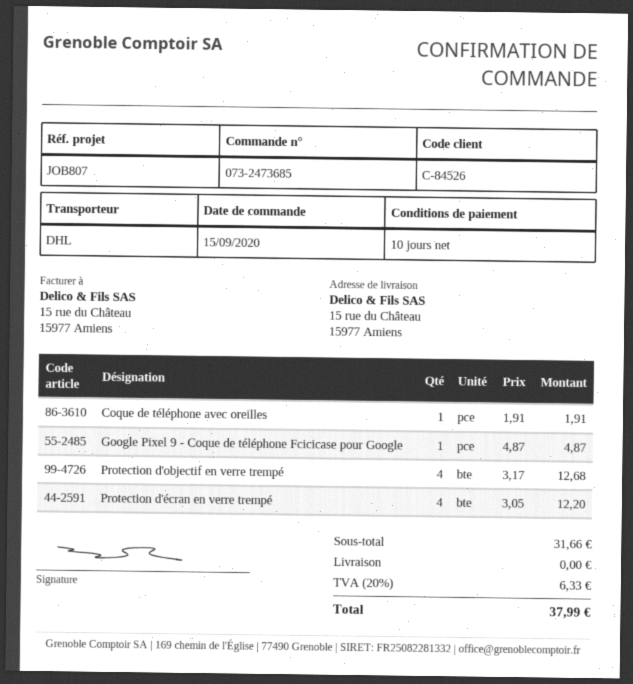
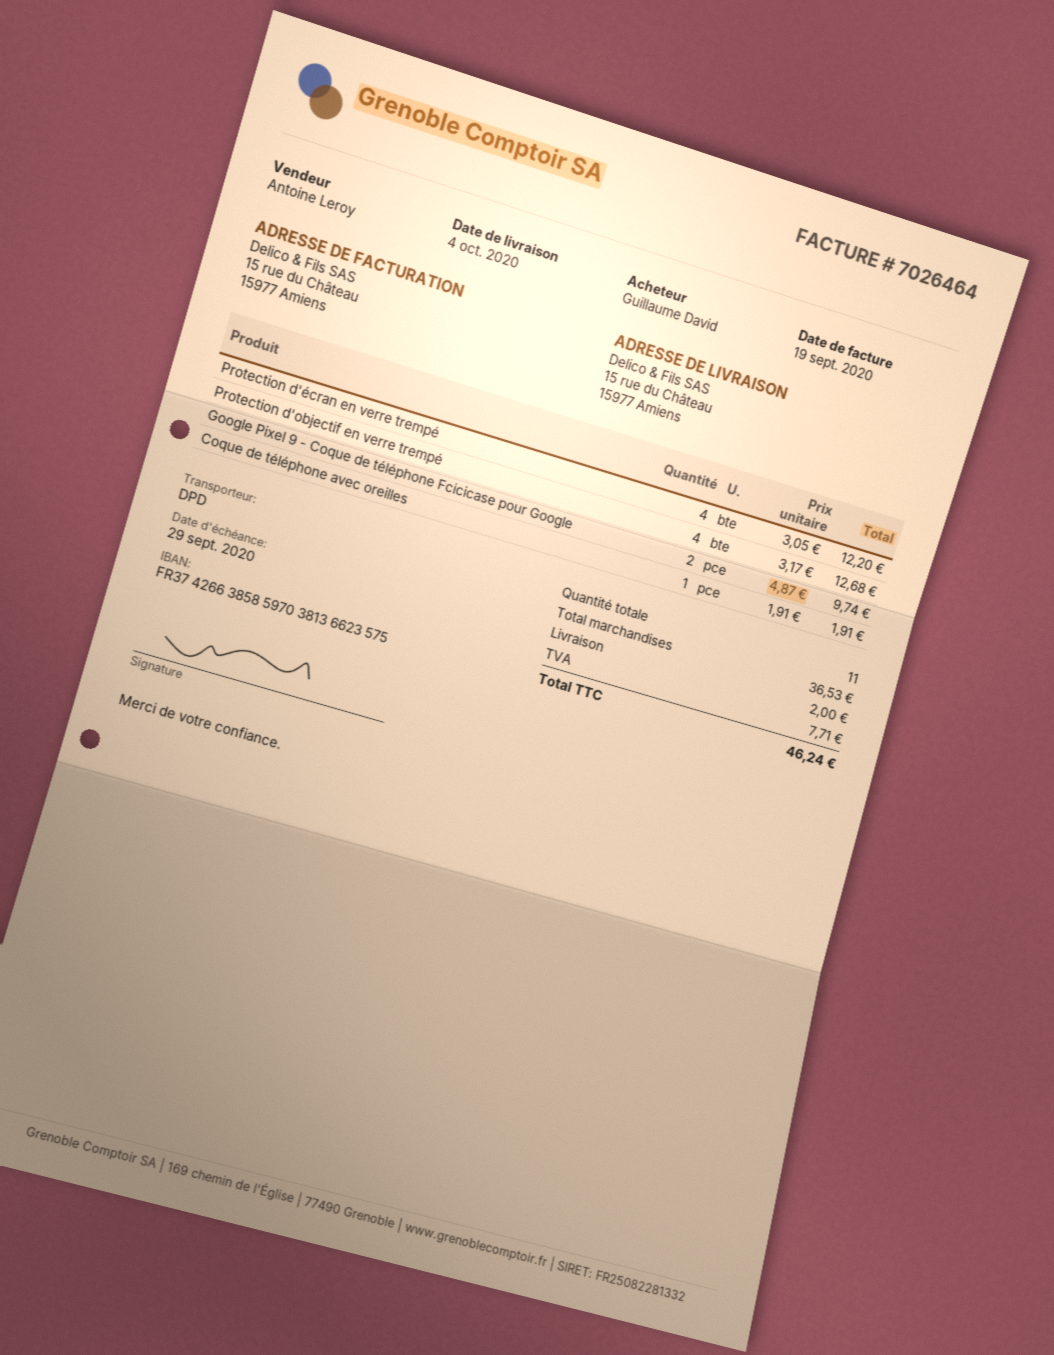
shipping method: DHL -> DPD
Google Pixel 9 - Coque de téléphone Fcicicase pour Google: 1 x 4.87 = 4.87 -> 2 x 4.87 = 9.74
subtotal: 31.66 -> 36.53
shipping: 0.00 -> 2.00
tax: 6.33 -> 7.71
total: 37.99 -> 46.24

